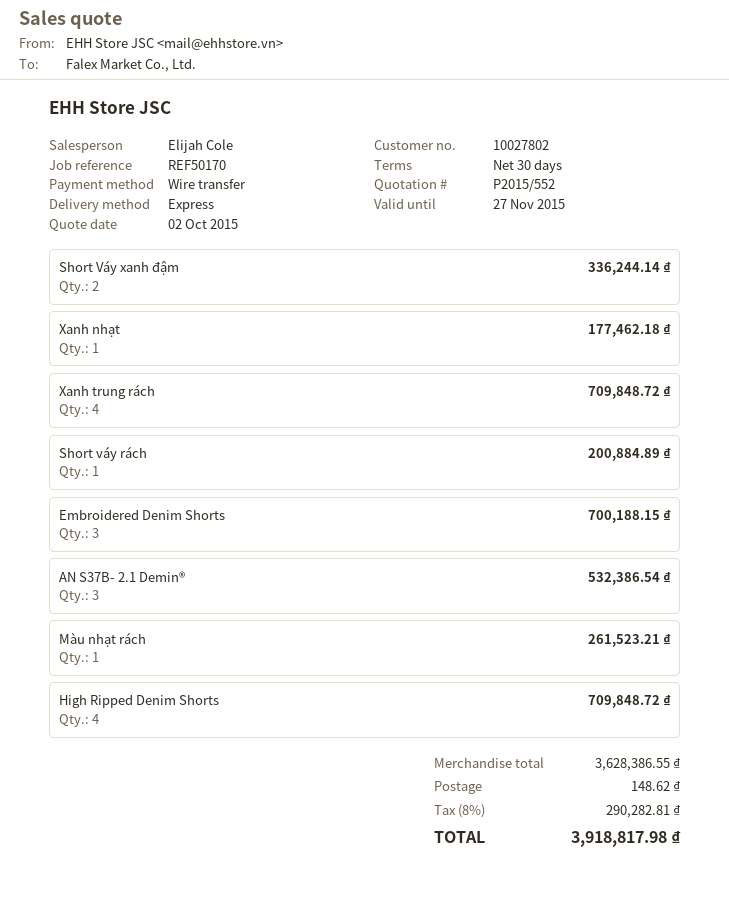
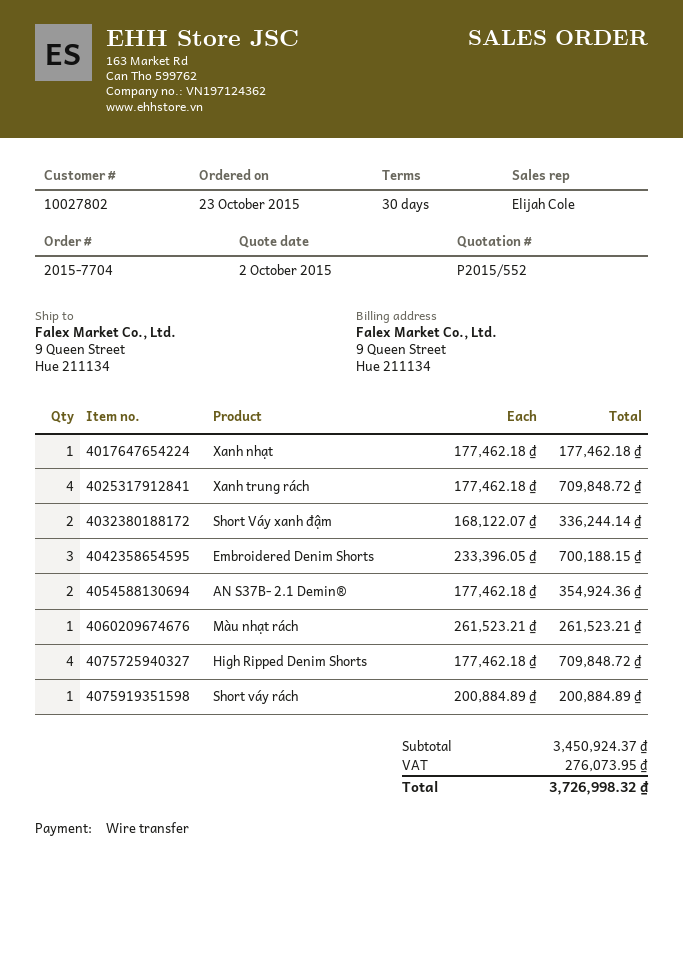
AN S37B- 2.1 Demin®: 3 for 532386.54 -> 2 for 354924.36
subtotal: 3628386.55 -> 3450924.37
shipping: 148.62 -> none
tax: 290282.81 -> 276073.95
total: 3918817.98 -> 3726998.32

